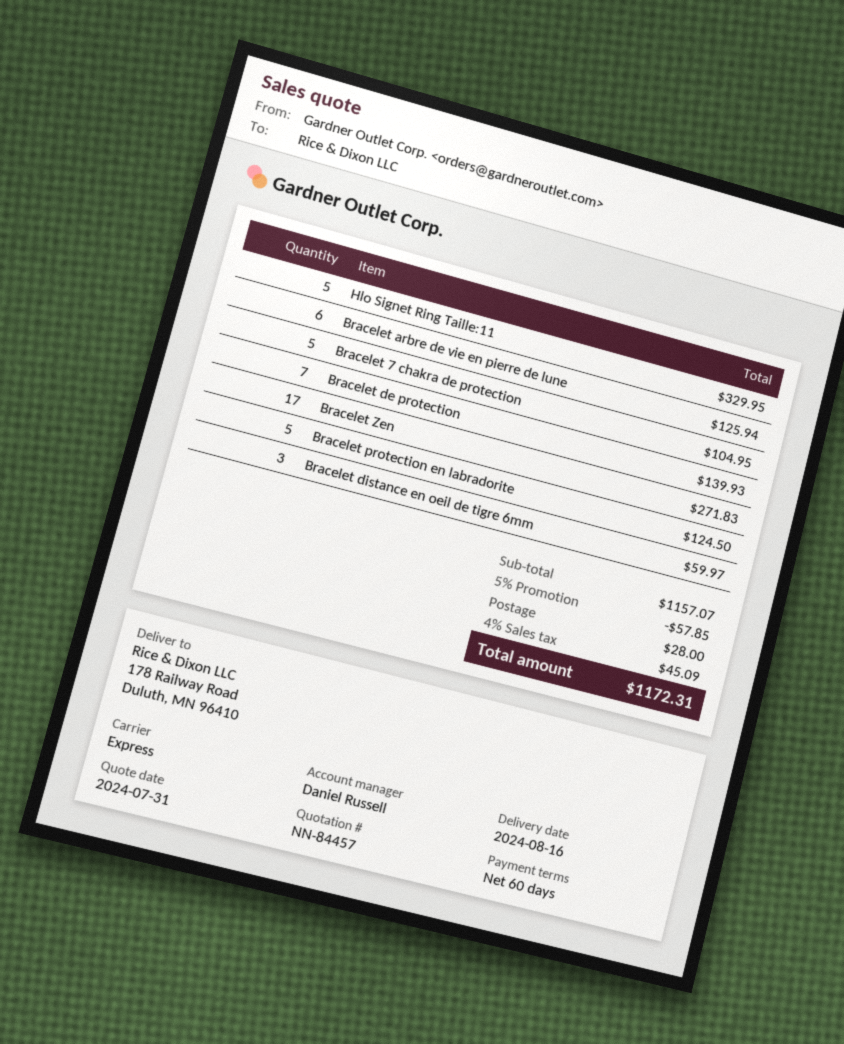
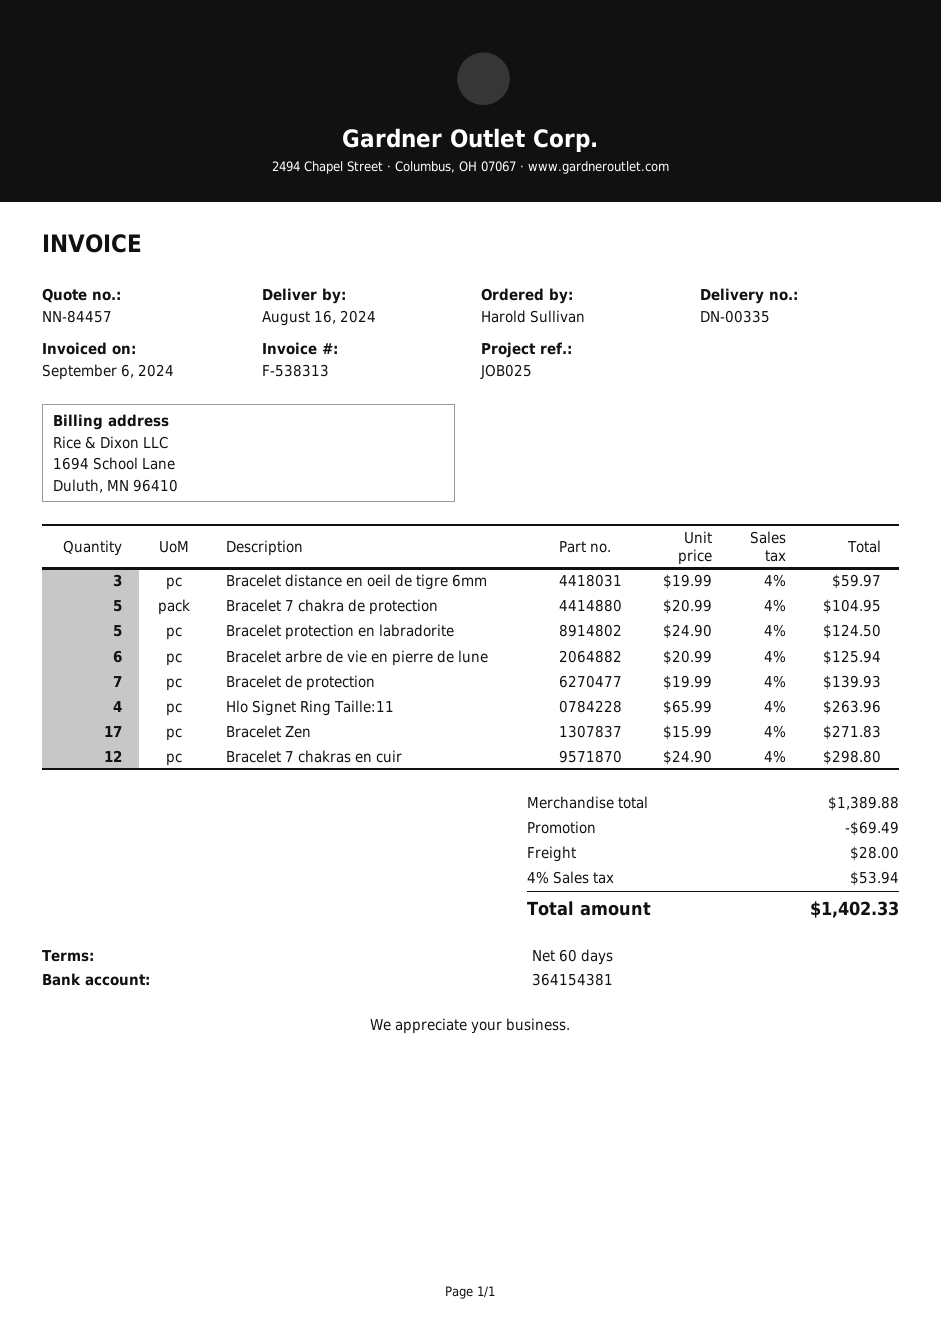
Hlo Signet Ring Taille:11: 5 for 329.95 -> 4 for 263.96
Bracelet 7 chakras en cuir: none -> 12 for 298.80
subtotal: 1157.07 -> 1389.88
discount: 57.85 -> 69.49
tax: 4% = 45.09 -> 4% = 53.94
total: 1172.31 -> 1402.33

